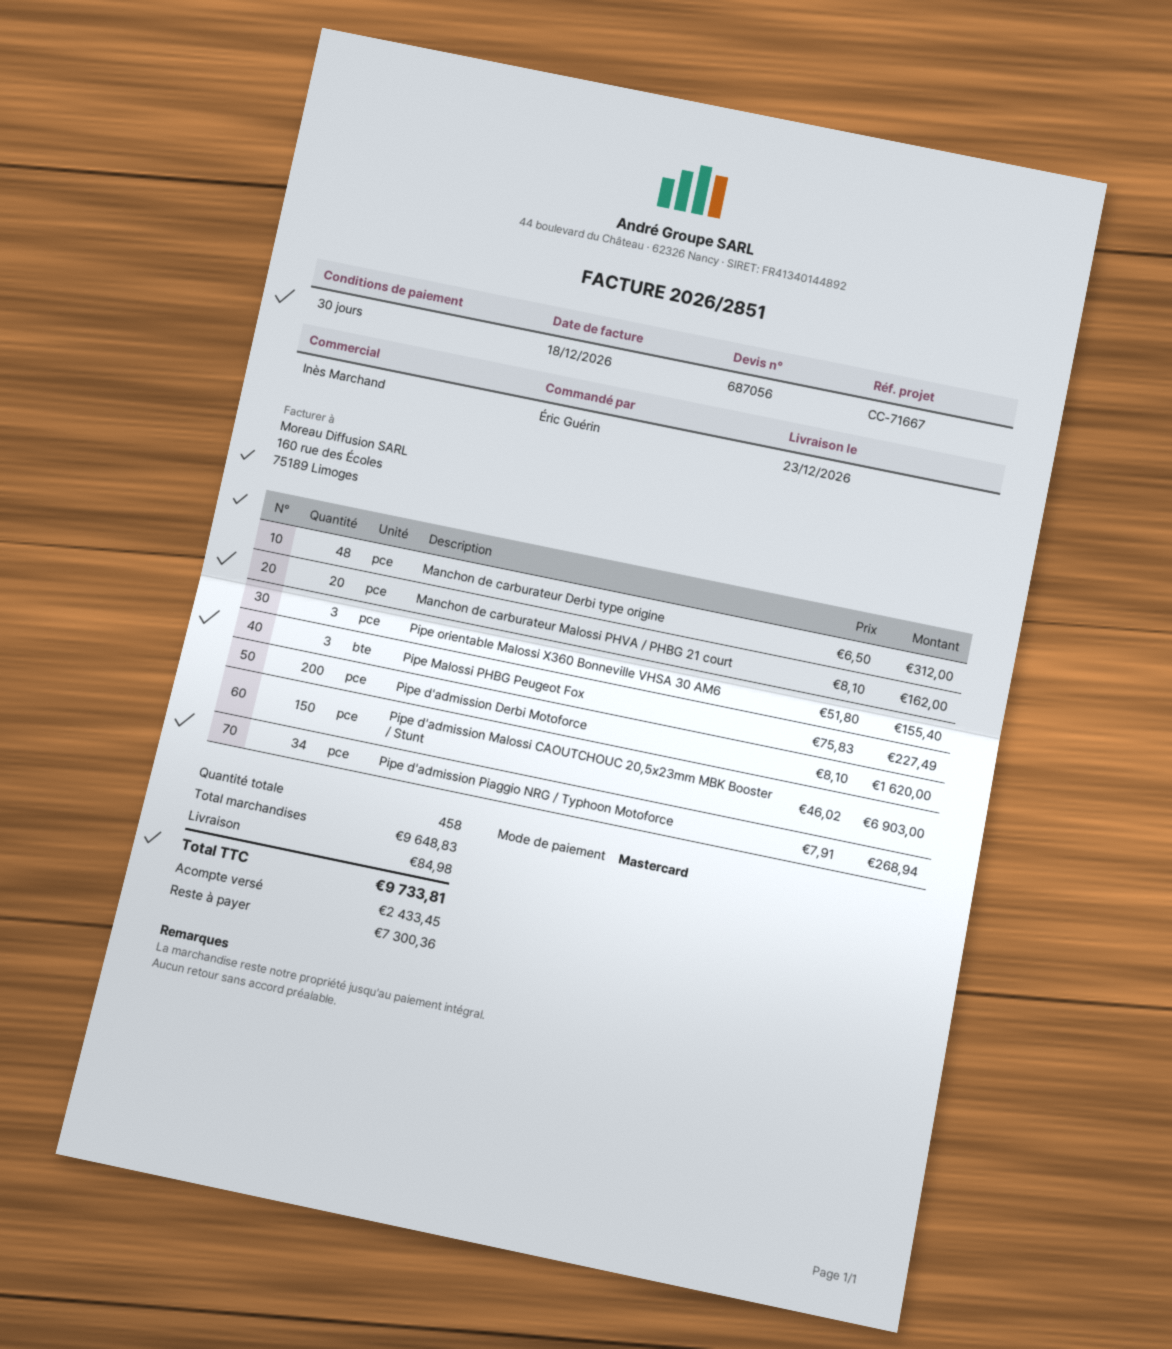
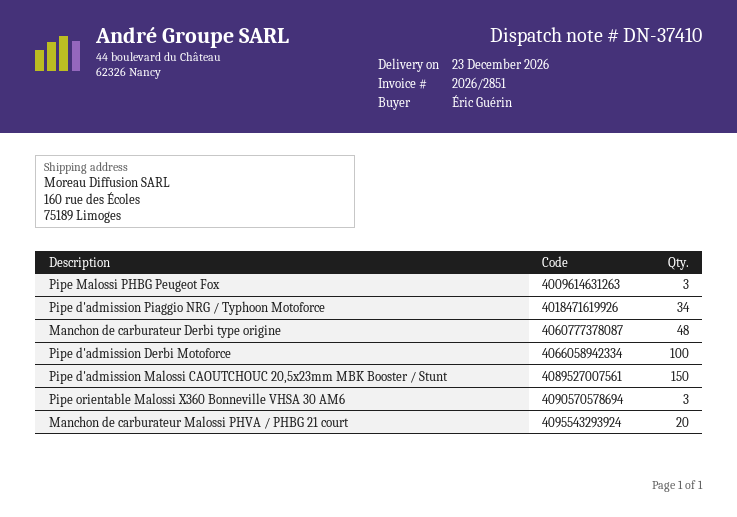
Pipe d'admission Derbi Motoforce: 200 -> 100

